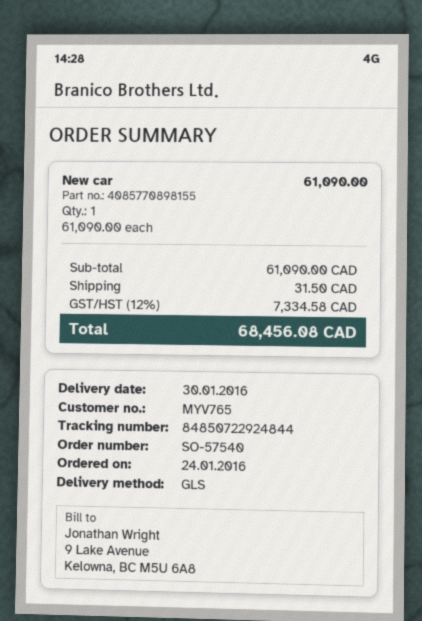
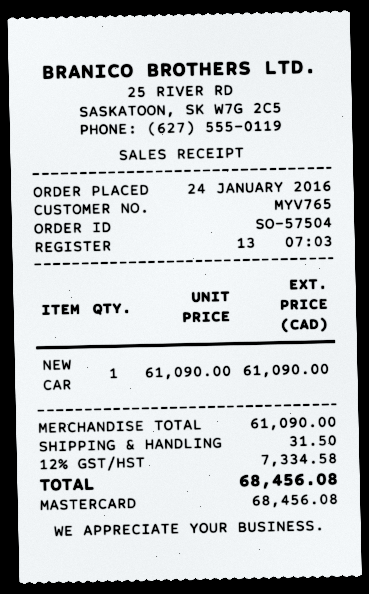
order number: SO-57540 -> SO-57504

